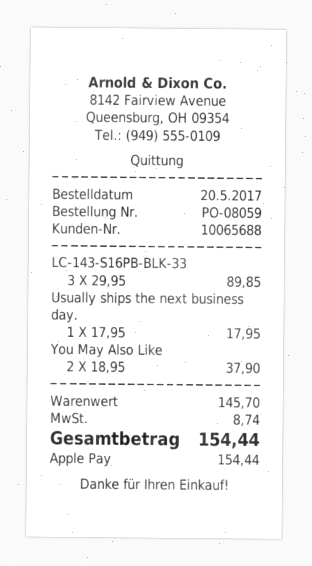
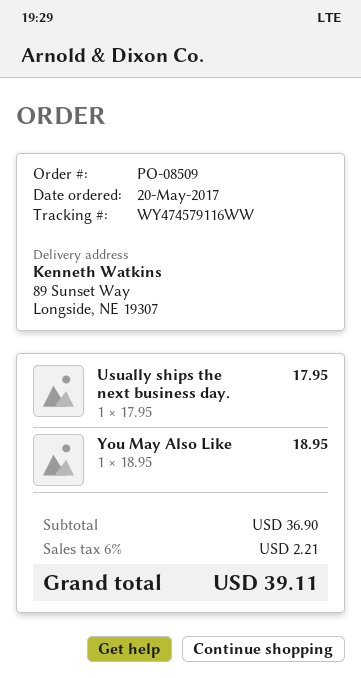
order number: PO-08059 -> PO-08509
LC-143-S16PB-BLK-33: 3 x 29.95 = 89.85 -> none
You May Also Like: 2 x 18.95 = 37.90 -> 1 x 18.95 = 18.95
subtotal: 145.70 -> 36.90
tax: 8.74 -> 2.21
total: 154.44 -> 39.11

